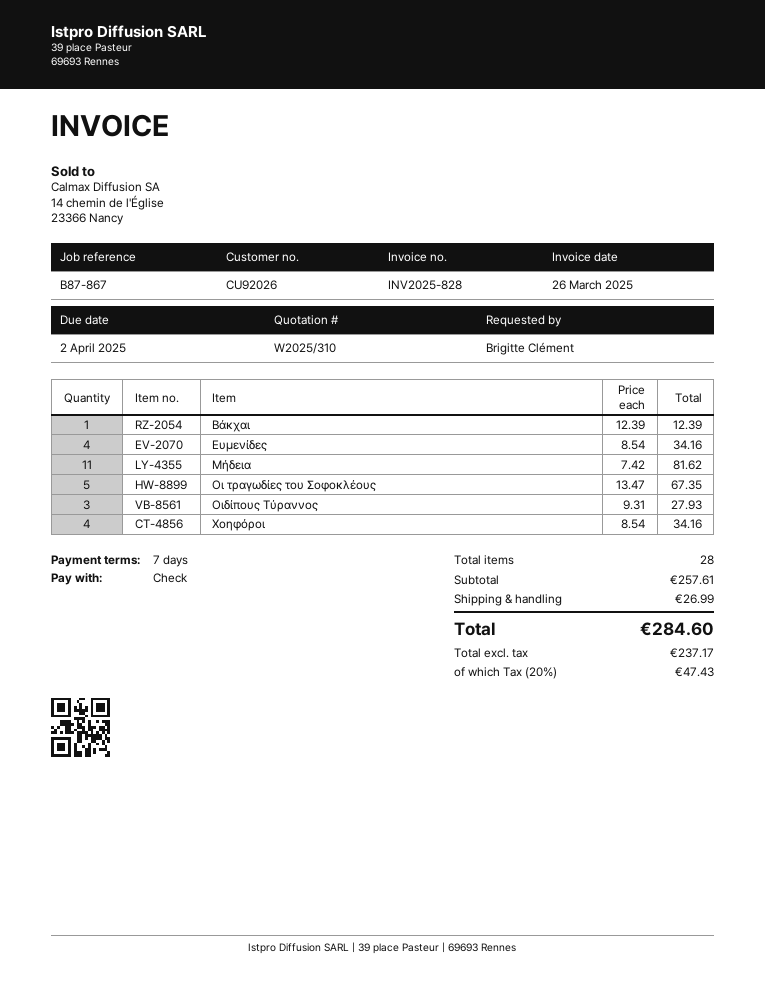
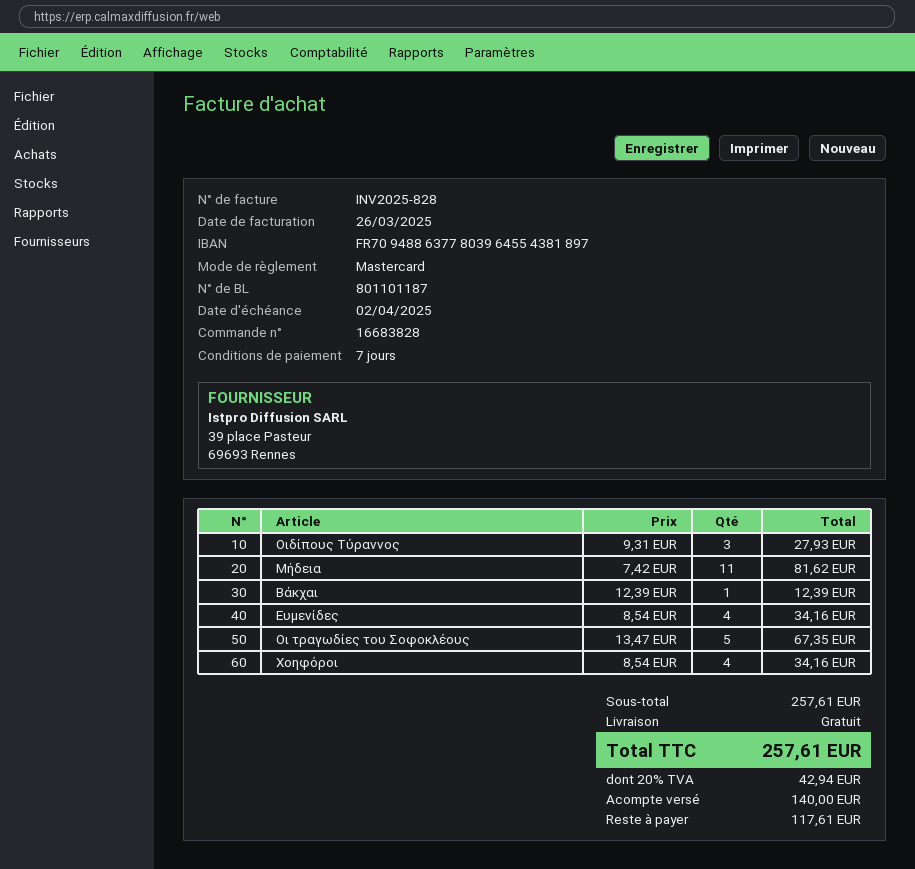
payment method: cheque -> Mastercard
shipping: 26.99 -> 0.00
tax: 20% = 47.43 -> 20% = 42.94
total: 284.60 -> 257.61

